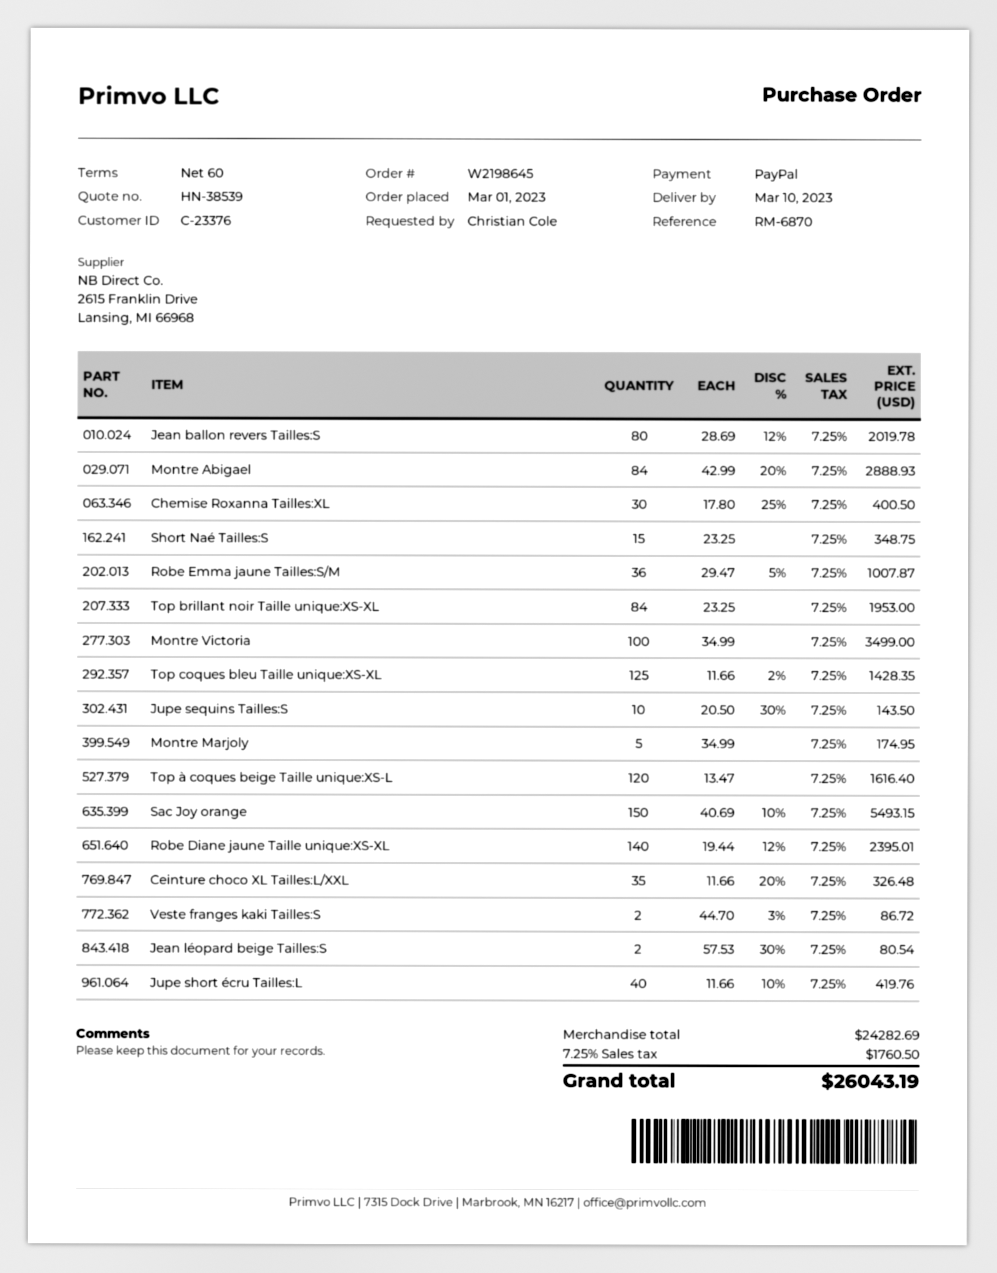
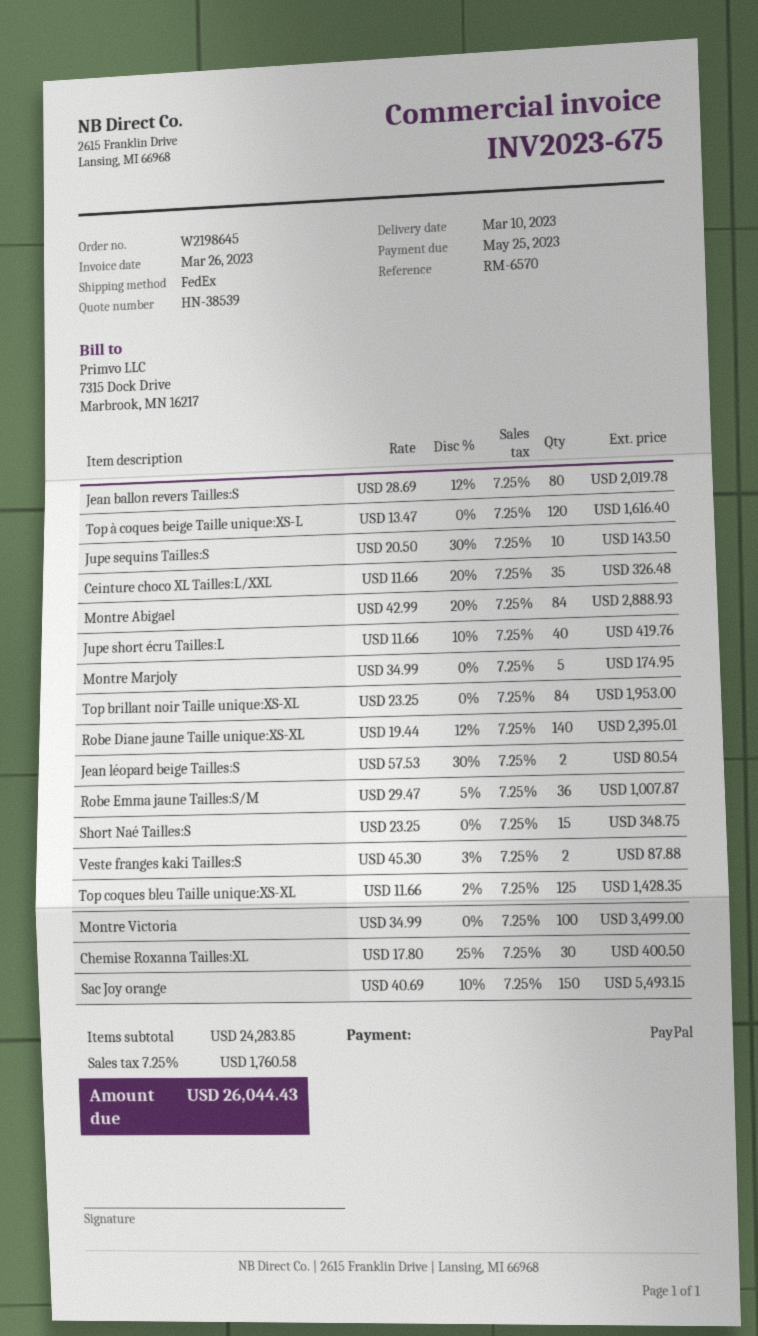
reference: RM-6870 -> RM-6570
Veste franges kaki Tailles:S: 2 x 44.70 - 3% = 86.72 -> 2 x 45.30 - 3% = 87.88
subtotal: 24282.69 -> 24283.85
tax: 7.25% = 1760.50 -> 7.25% = 1760.58
total: 26043.19 -> 26044.43

